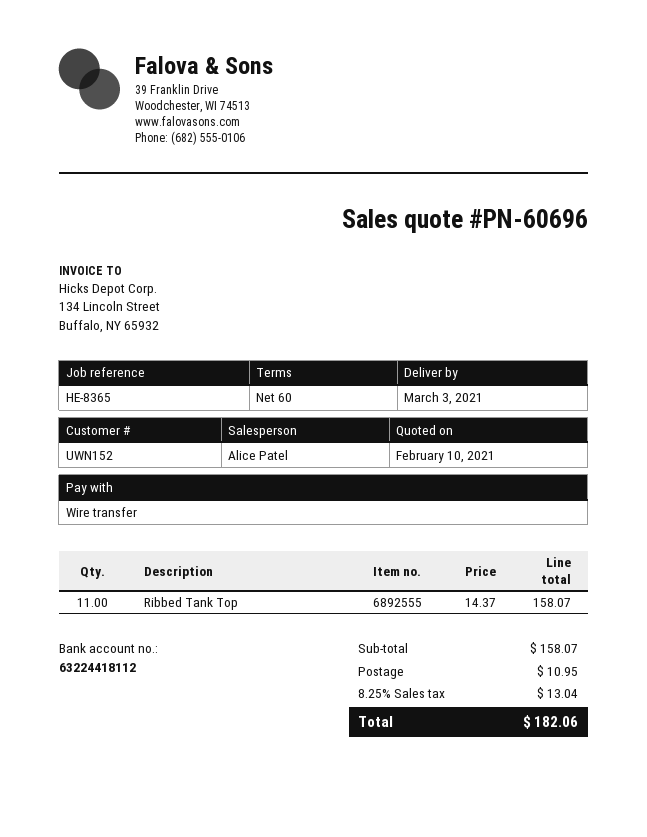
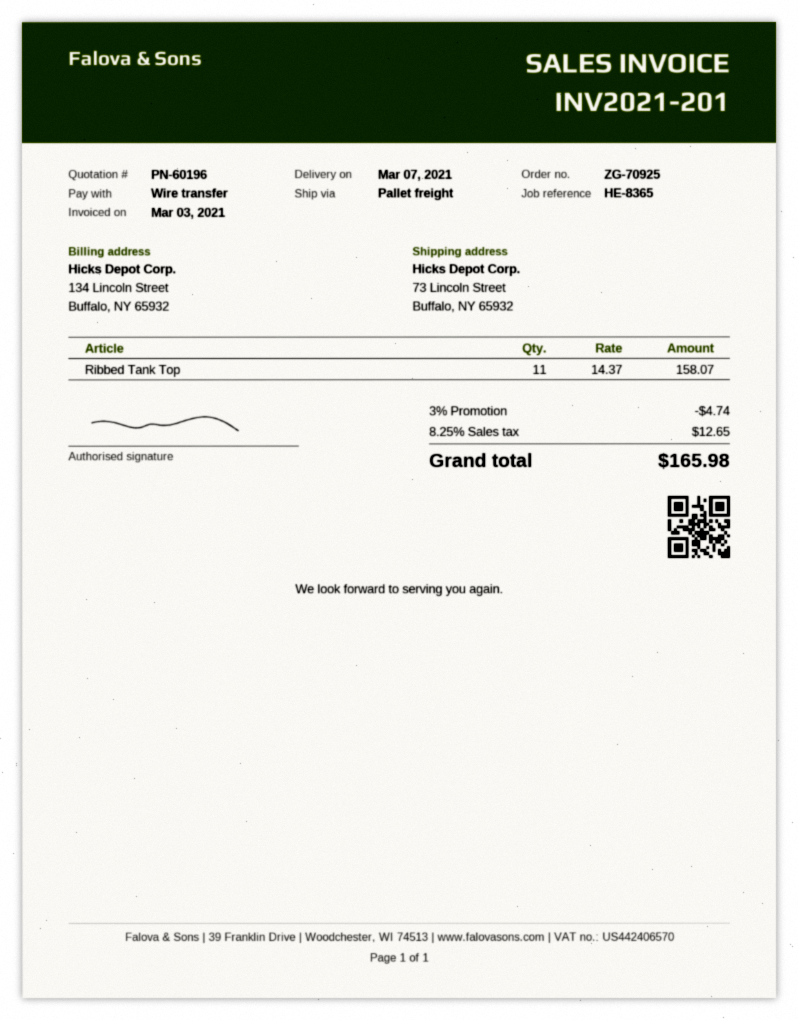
quote number: PN-60696 -> PN-60196
delivery date: 2021-03-03 -> 2021-03-07
discount: none -> 3% = 4.74
shipping: 10.95 -> none
tax: 8.25% = 13.04 -> 8.25% = 12.65
total: 182.06 -> 165.98

